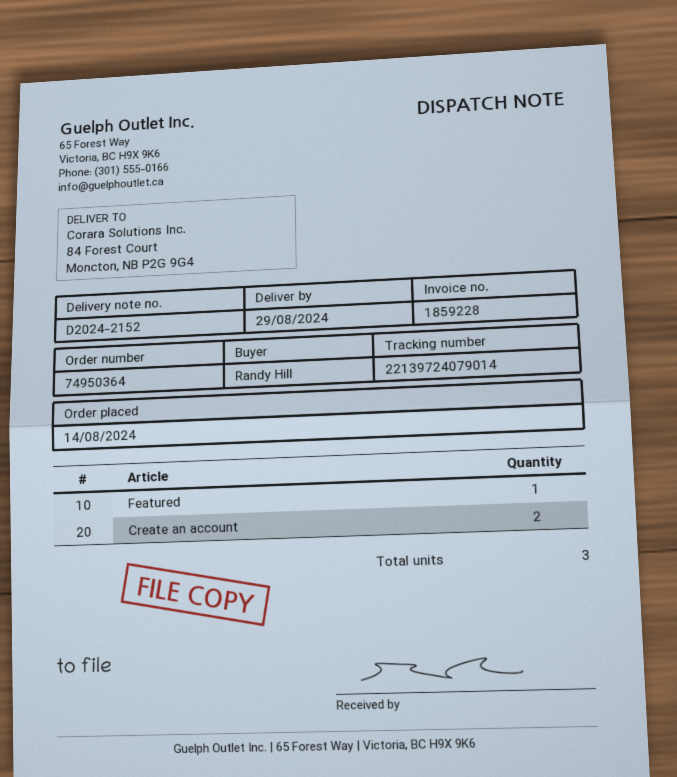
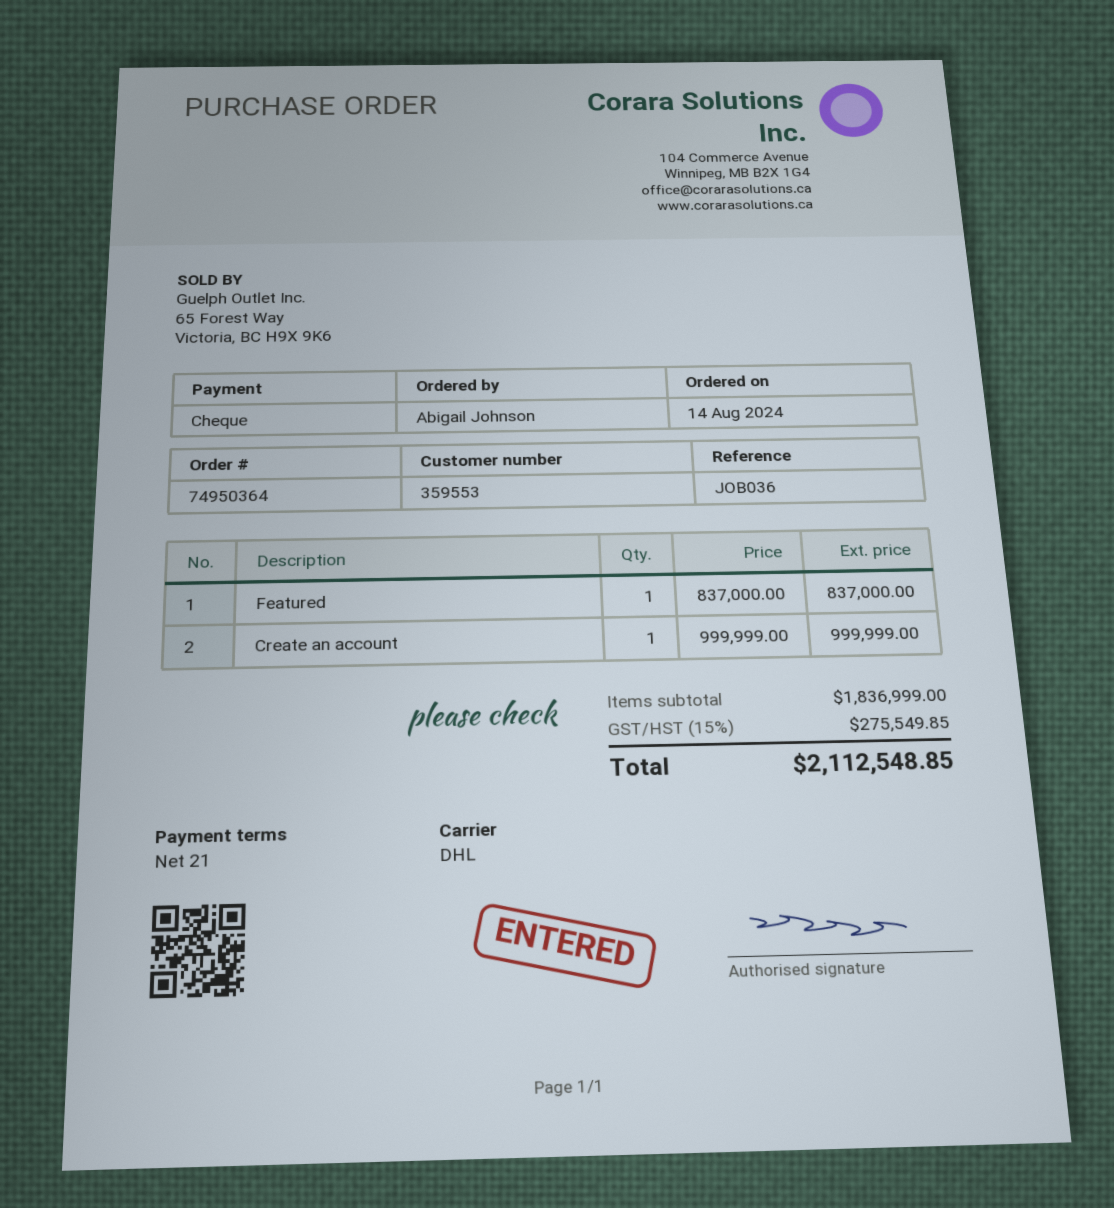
ordered by: Randy Hill -> Abigail Johnson
Create an account: 2 -> 1

